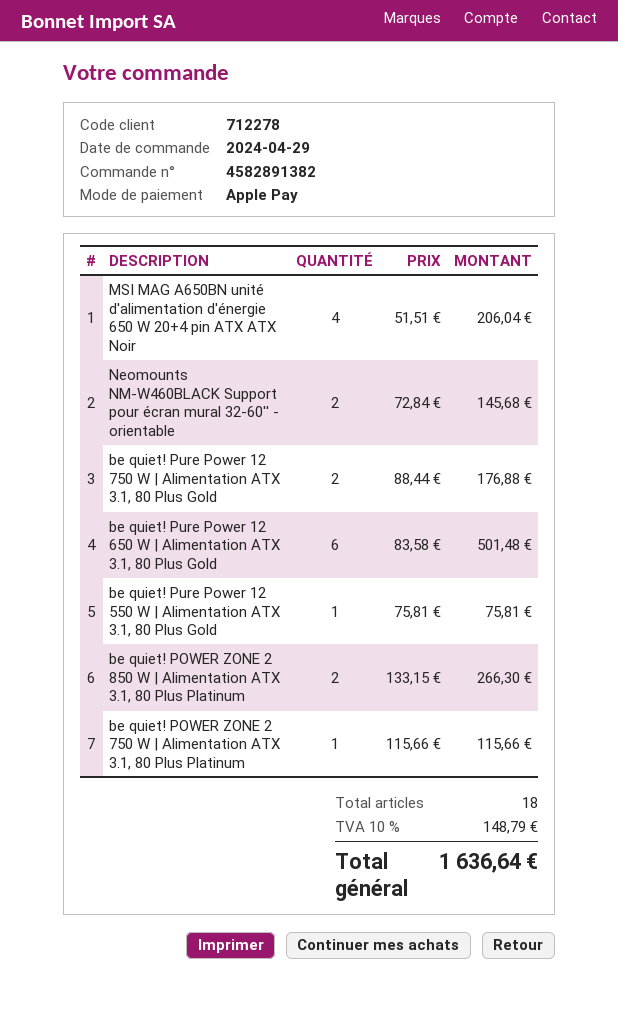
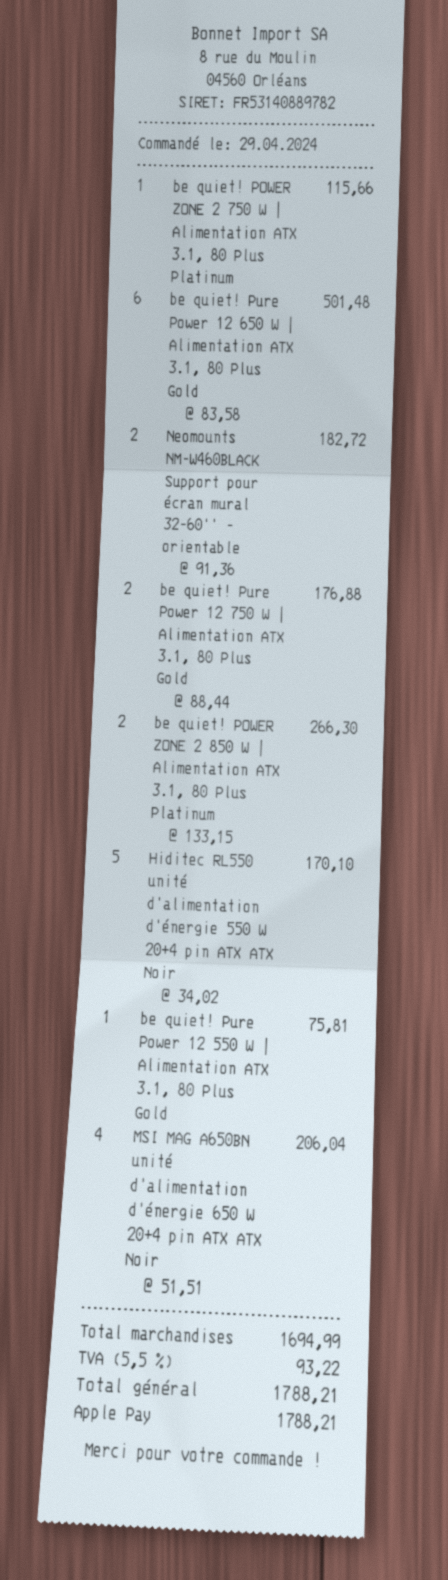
Neomounts NM-W460BLACK Support pour écran mural 32-60'' - orientable: 2 x 72.84 = 145.68 -> 2 x 91.36 = 182.72
Hiditec RL550 unité d'alimentation d'énergie 550 W 20+4 pin ATX ATX Noir: none -> 5 x 34.02 = 170.10
tax: 10% = 148.79 -> 5.5% = 93.22
total: 1636.64 -> 1788.21

